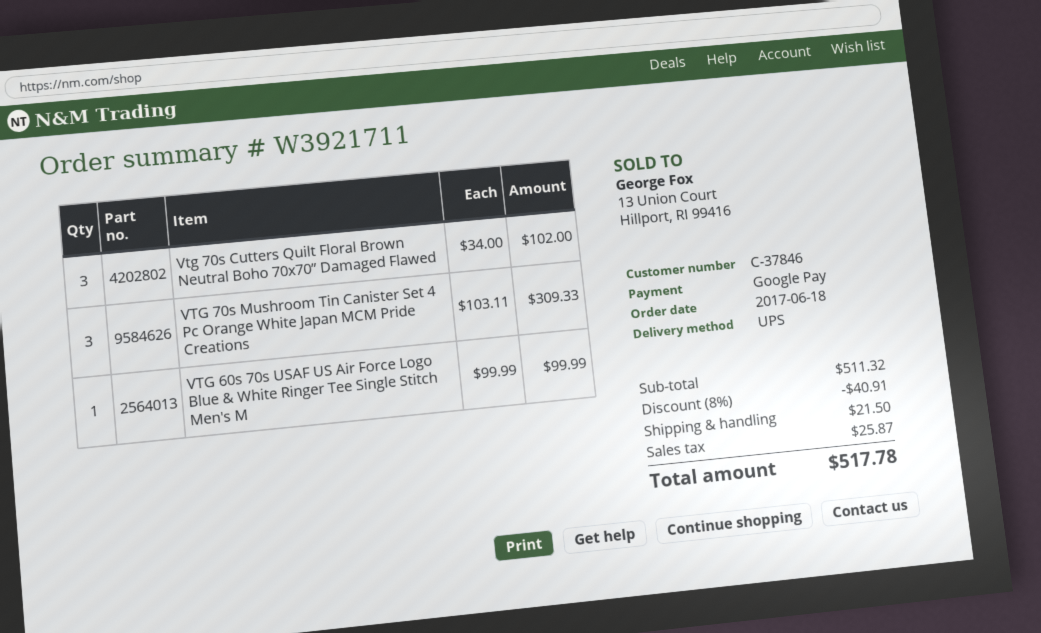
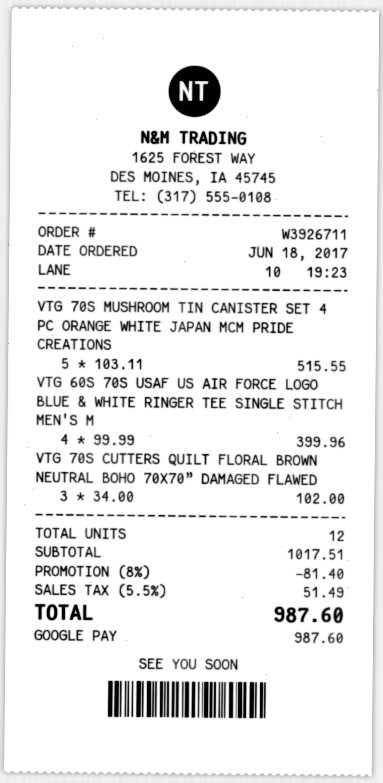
order number: W3921711 -> W3926711
VTG 70s Mushroom Tin Canister Set 4 Pc Orange White Japan MCM Pride Creations: 3 x 103.11 = 309.33 -> 5 x 103.11 = 515.55
VTG 60s 70s USAF US Air Force Logo Blue & White Ringer Tee Single Stitch Men's M: 1 x 99.99 = 99.99 -> 4 x 99.99 = 399.96
subtotal: 511.32 -> 1017.51
discount: 8% = 40.91 -> 8% = 81.40
shipping: 21.50 -> none
tax: 25.87 -> 51.49
total: 517.78 -> 987.60

